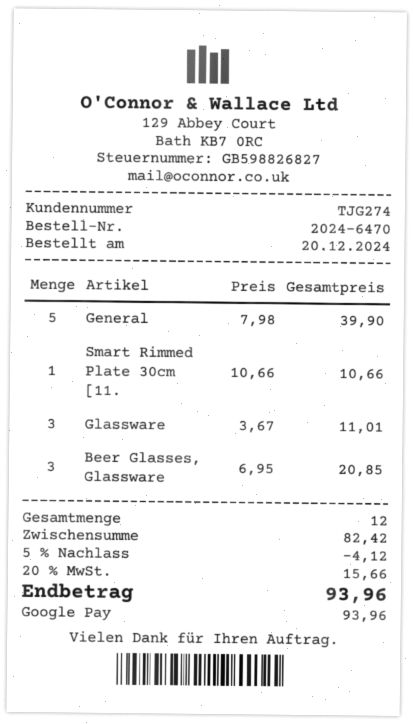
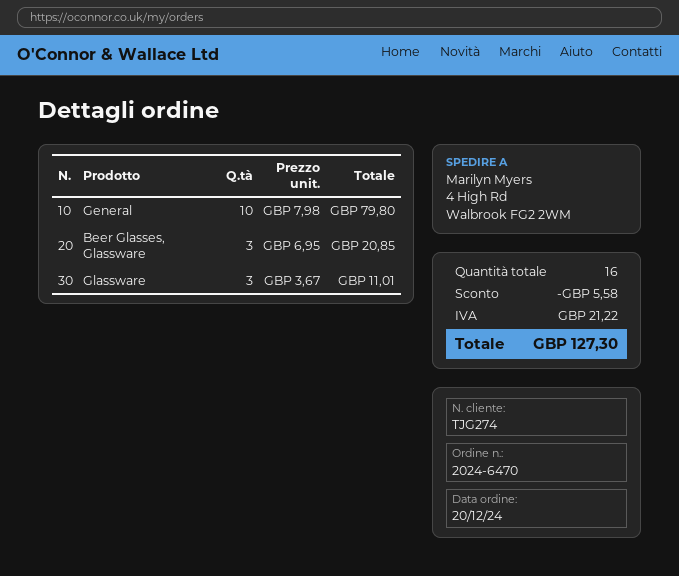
General: 5 x 7.98 = 39.90 -> 10 x 7.98 = 79.80
Smart Rimmed Plate 30cm [11.: 1 x 10.66 = 10.66 -> none
total quantity: 12 -> 16
discount: 4.12 -> 5.58
tax: 15.66 -> 21.22
total: 93.96 -> 127.30

